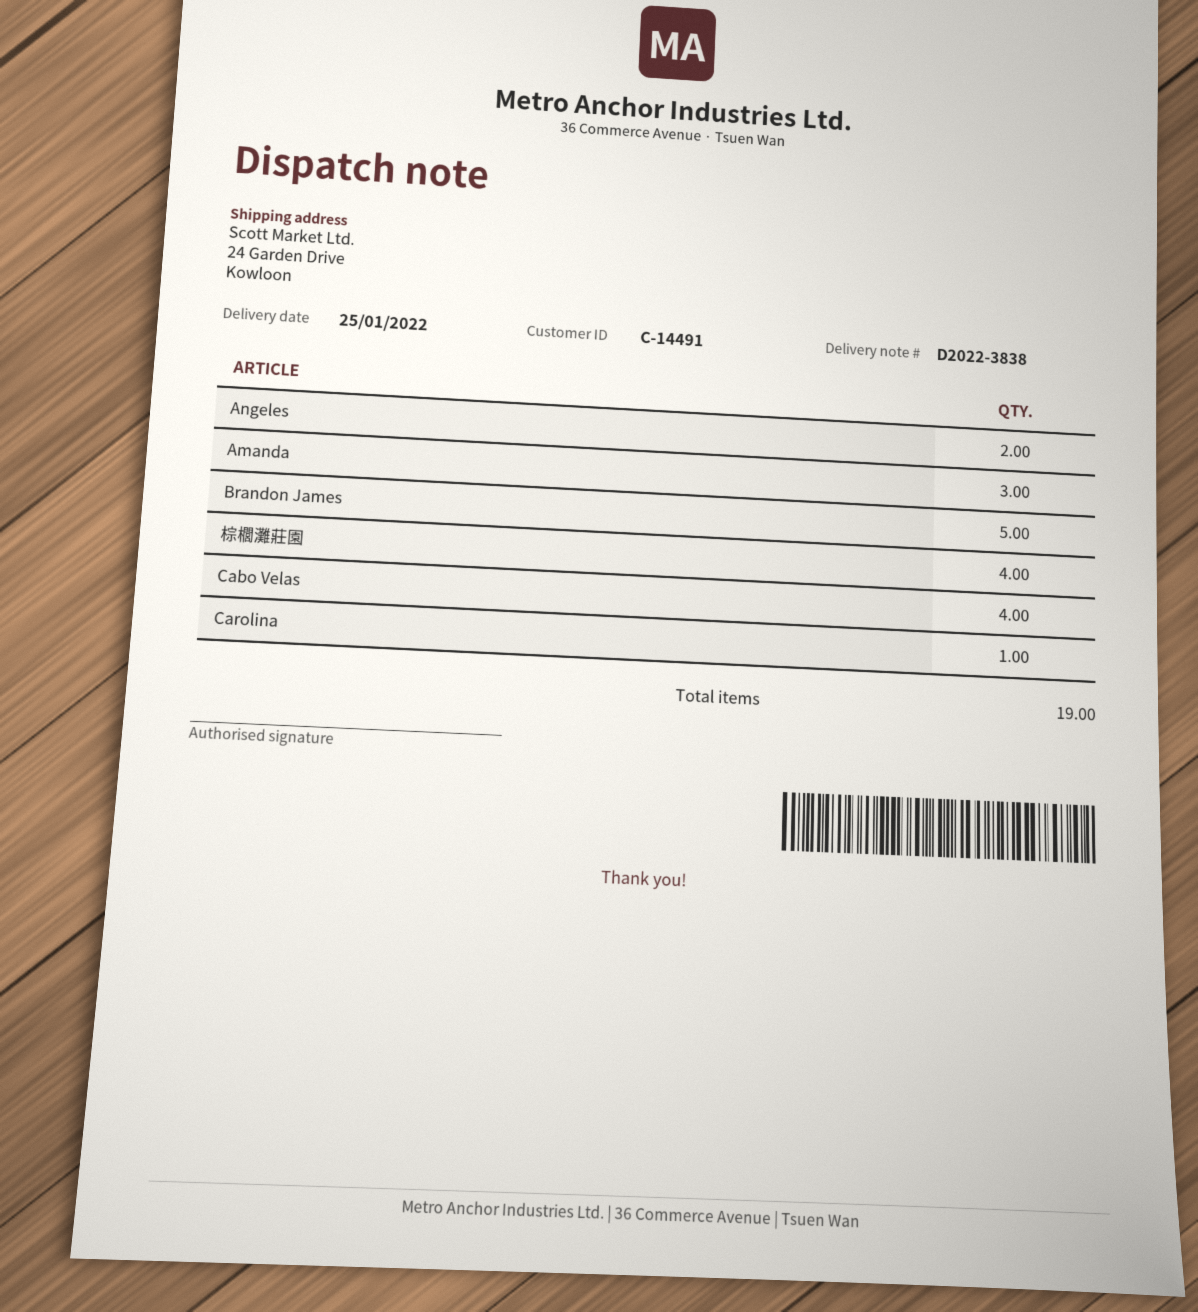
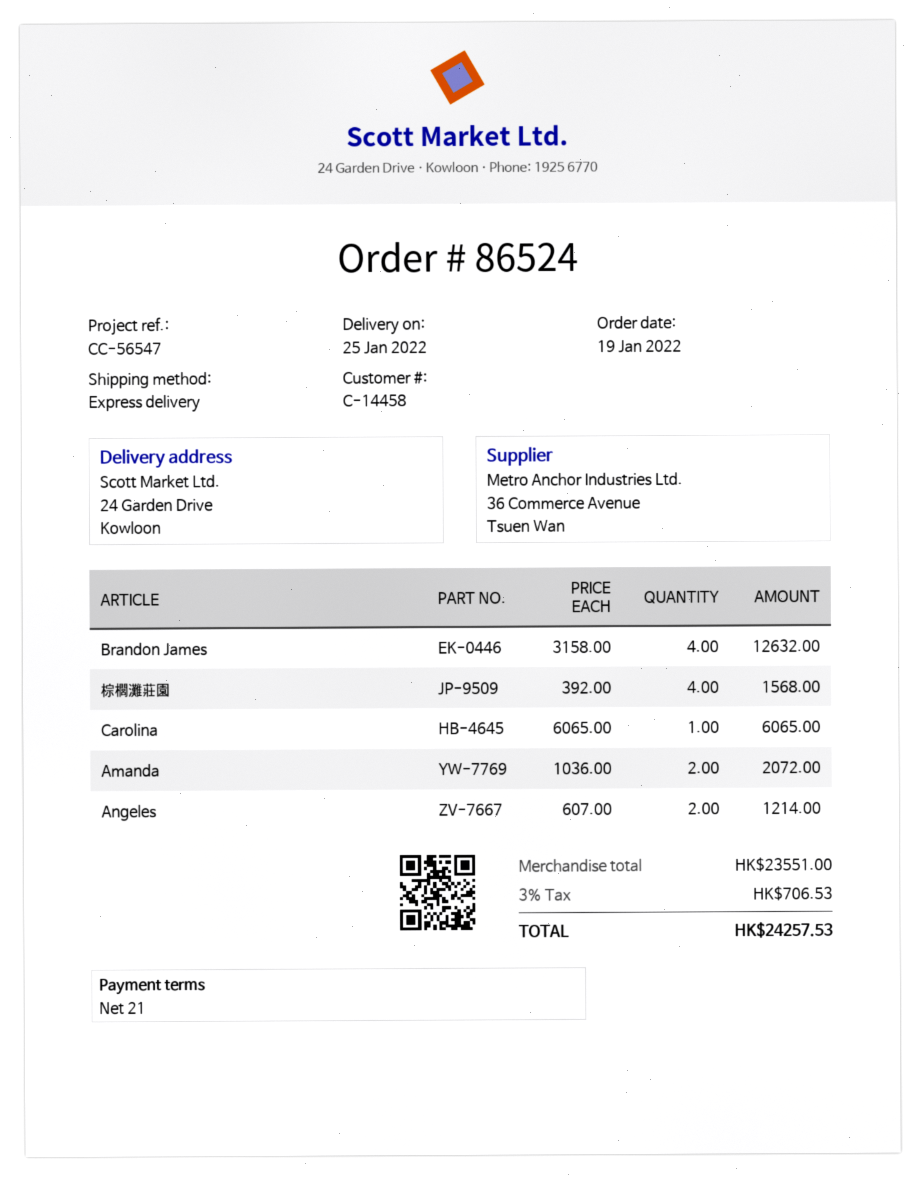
customer number: C-14491 -> C-14458
Amanda: 3 -> 2
Brandon James: 5 -> 4
Cabo Velas: 4 -> none

